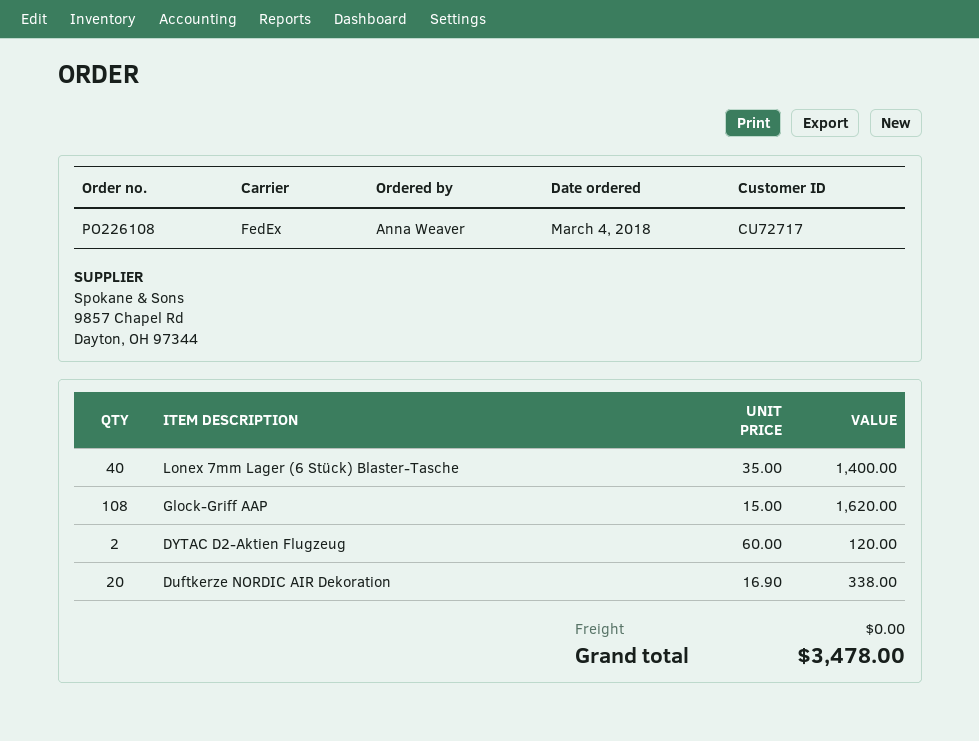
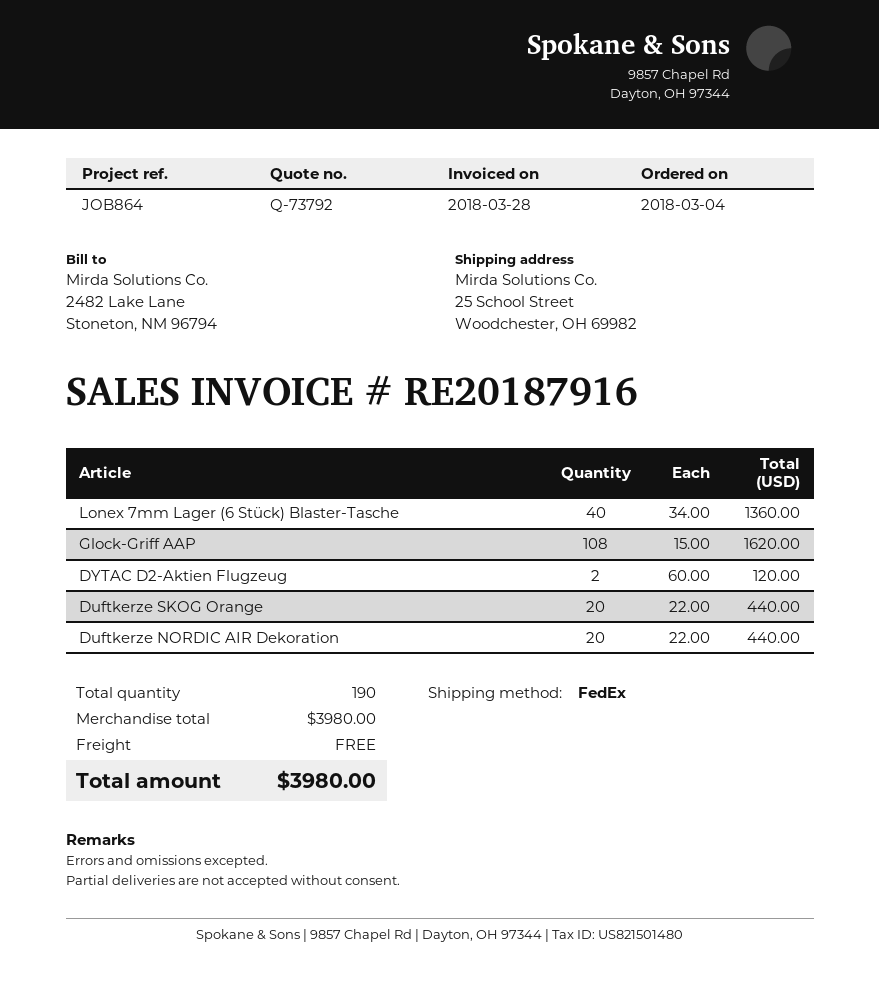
Lonex 7mm Lager (6 Stück) Blaster-Tasche: 40 x 35.00 = 1400.00 -> 40 x 34.00 = 1360.00
Duftkerze NORDIC AIR Dekoration: 20 x 16.90 = 338.00 -> 20 x 22.00 = 440.00
Duftkerze SKOG Orange: none -> 20 x 22.00 = 440.00
total: 3478.00 -> 3980.00

